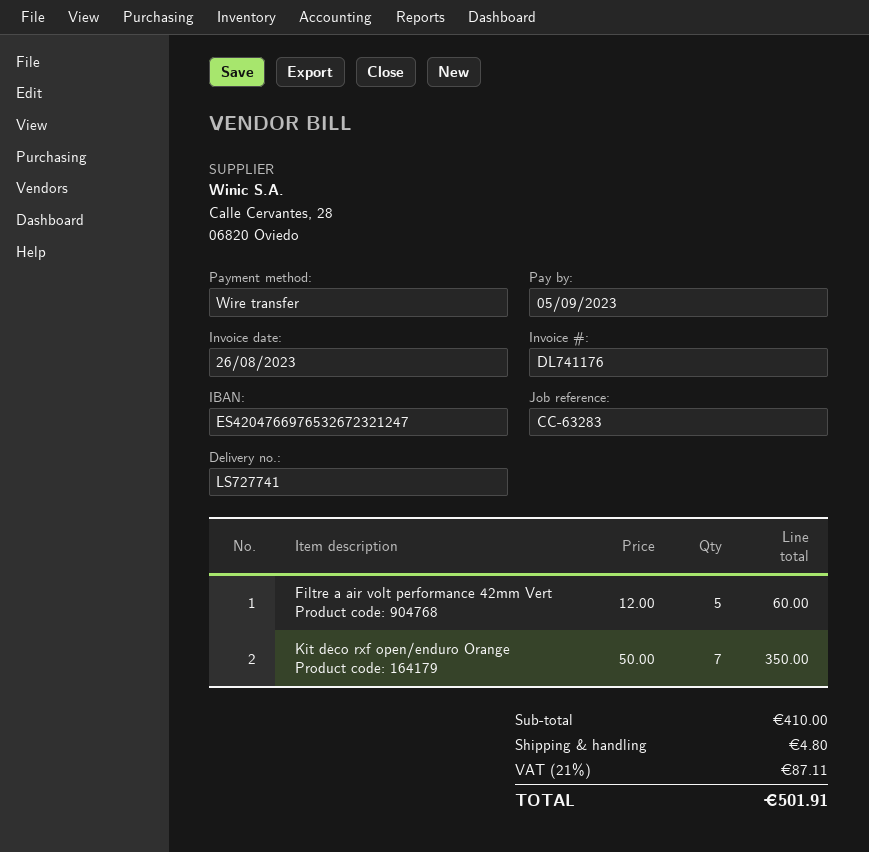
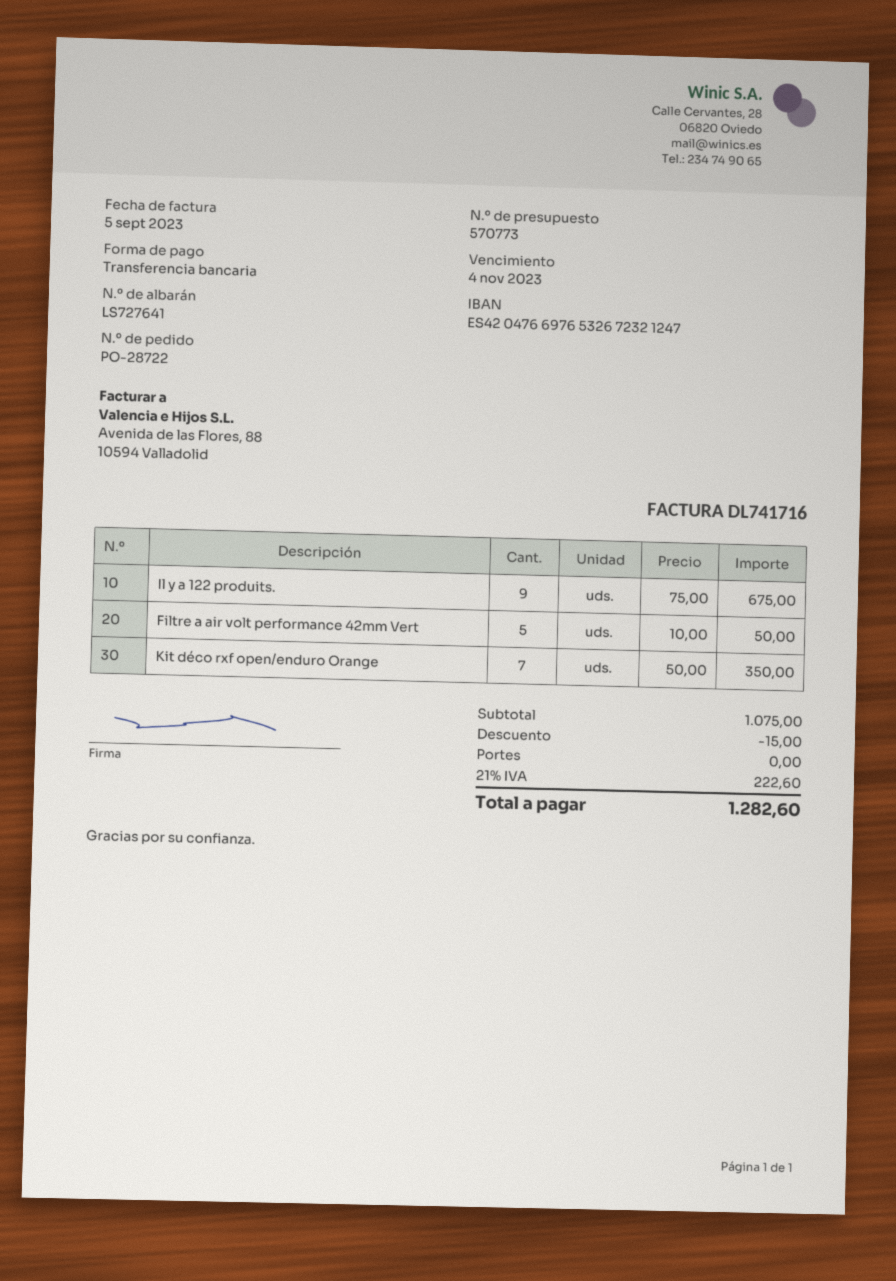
delivery note number: LS727741 -> LS727641
invoice number: DL741176 -> DL741716
invoice date: 2023-08-26 -> 2023-09-05
due date: 2023-09-05 -> 2023-11-04
Filtre a air volt performance 42mm Vert: 5 x 12.00 = 60.00 -> 5 x 10.00 = 50.00
Il y a 122 produits.: none -> 9 x 75.00 = 675.00
subtotal: 410.00 -> 1075.00
discount: none -> 15.00
shipping: 4.80 -> 0.00
tax: 21% = 87.11 -> 21% = 222.60
total: 501.91 -> 1282.60

